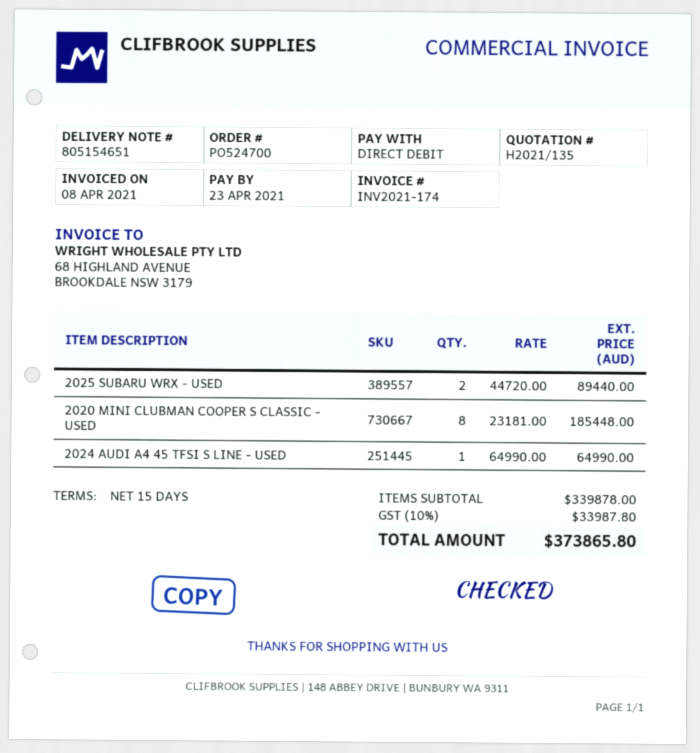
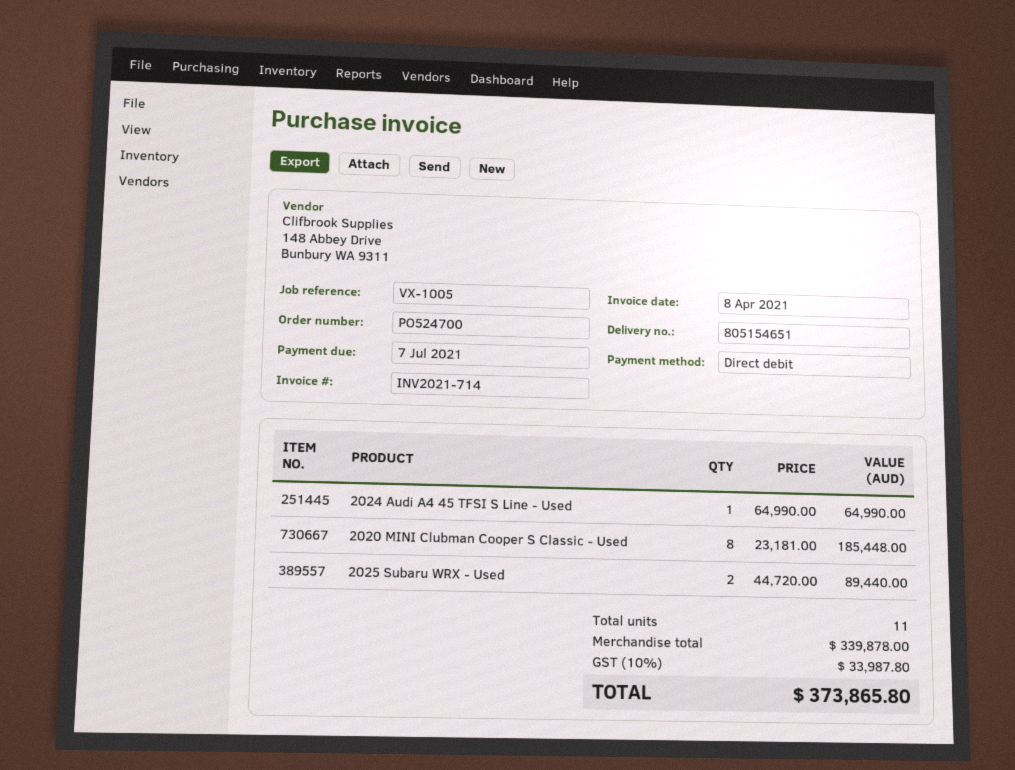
invoice number: INV2021-174 -> INV2021-714
due date: 2021-04-23 -> 2021-07-07

